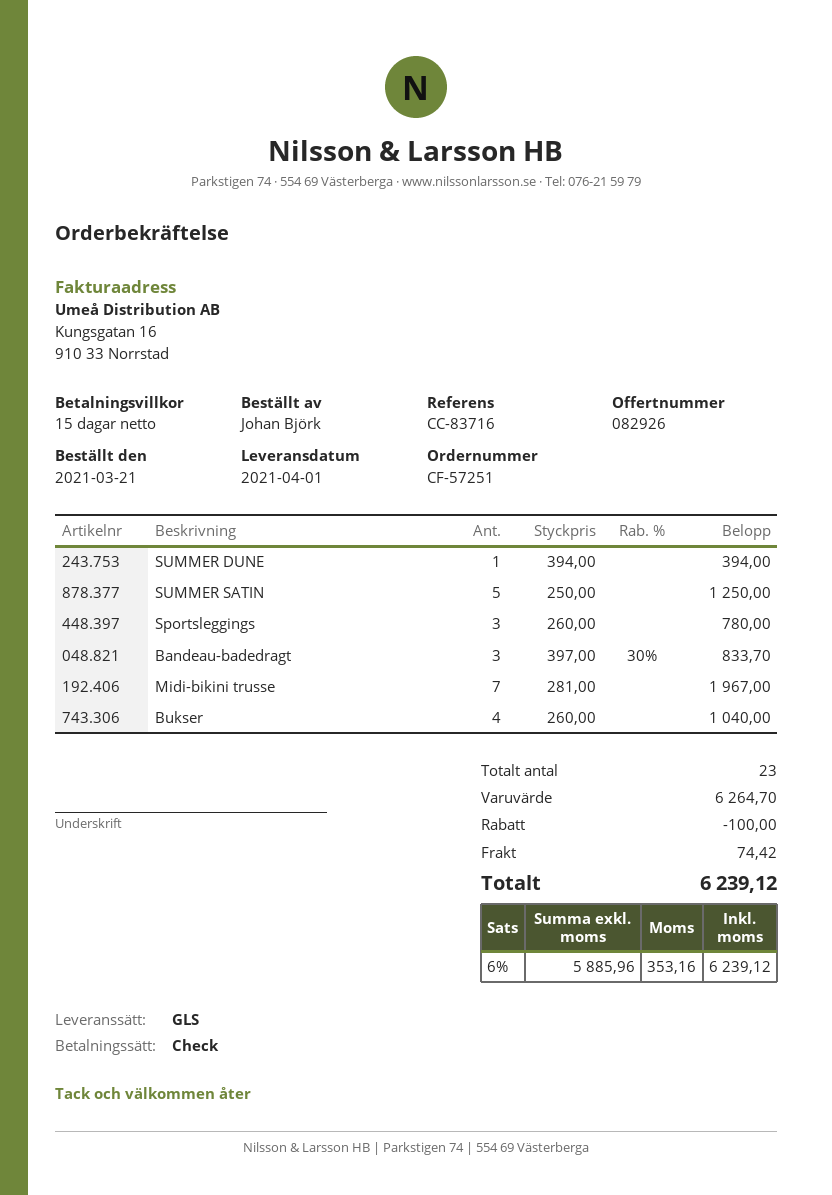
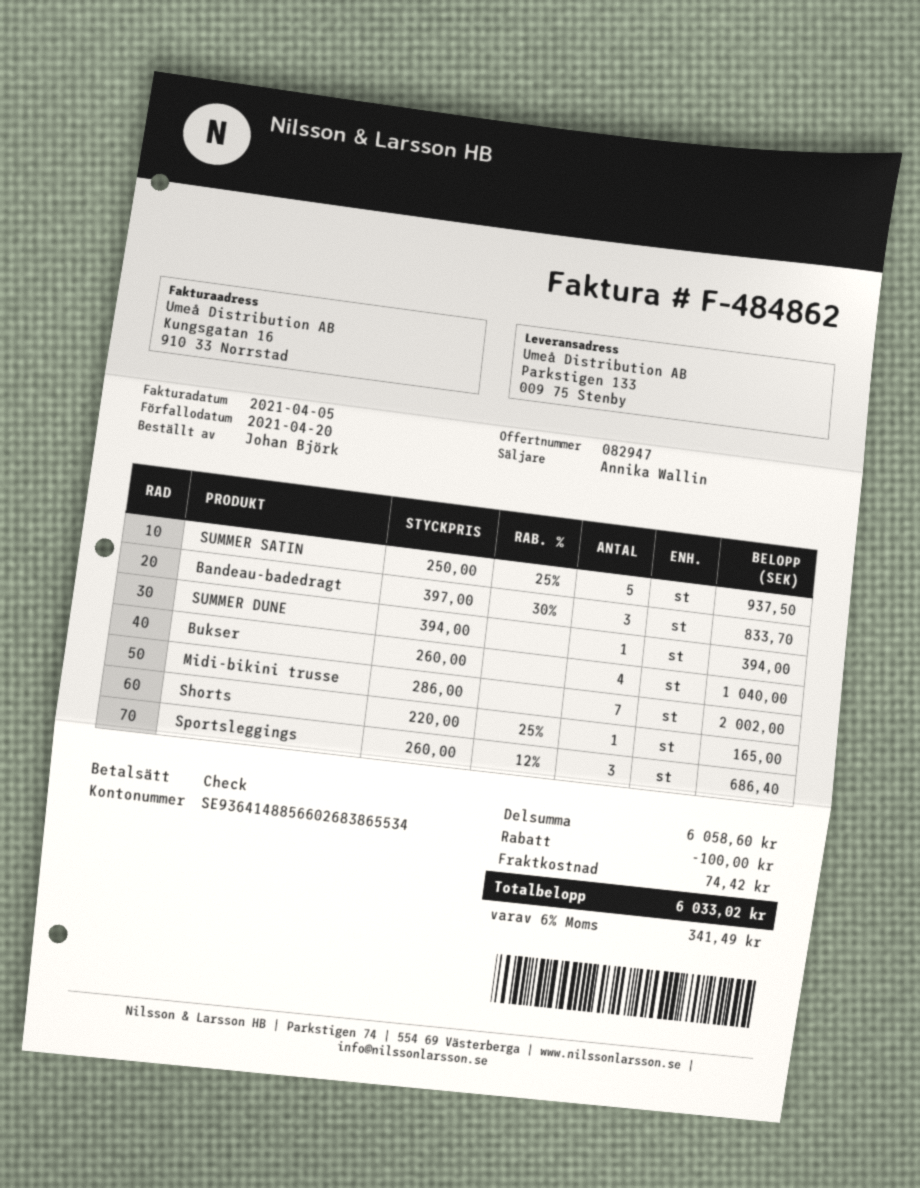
quote number: 082926 -> 082947
SUMMER SATIN: 5 x 250.00 = 1250.00 -> 5 x 250.00 - 25% = 937.50
Sportsleggings: 3 x 260.00 = 780.00 -> 3 x 260.00 - 12% = 686.40
Midi-bikini trusse: 7 x 281.00 = 1967.00 -> 7 x 286.00 = 2002.00
Shorts: none -> 1 x 220.00 - 25% = 165.00
subtotal: 6264.70 -> 6058.60
tax: 6% = 353.16 -> 6% = 341.49
total: 6239.12 -> 6033.02

